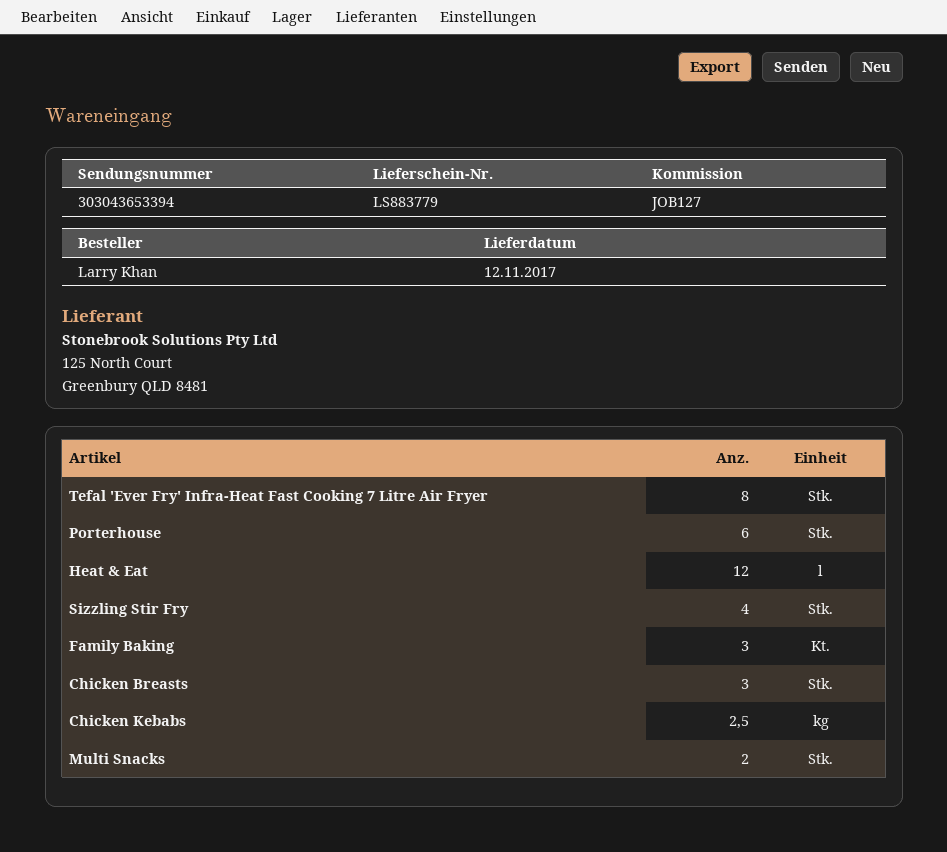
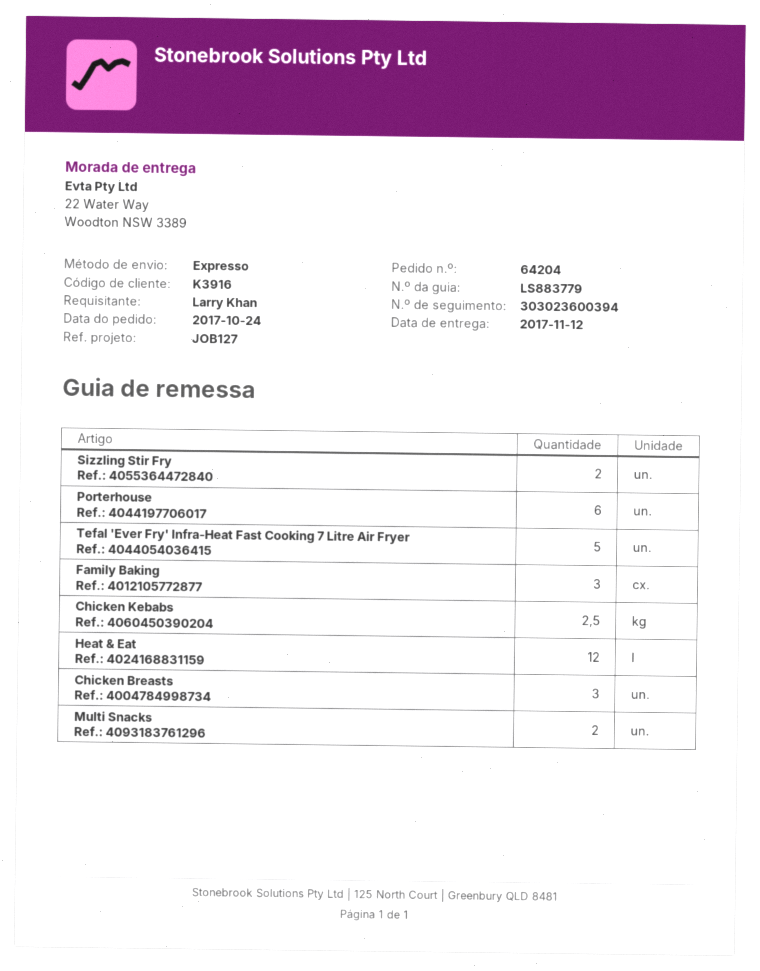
tracking number: 303043653394 -> 303023600394
Tefal 'Ever Fry' Infra-Heat Fast Cooking 7 Litre Air Fryer: 8 -> 5
Sizzling Stir Fry: 4 -> 2

